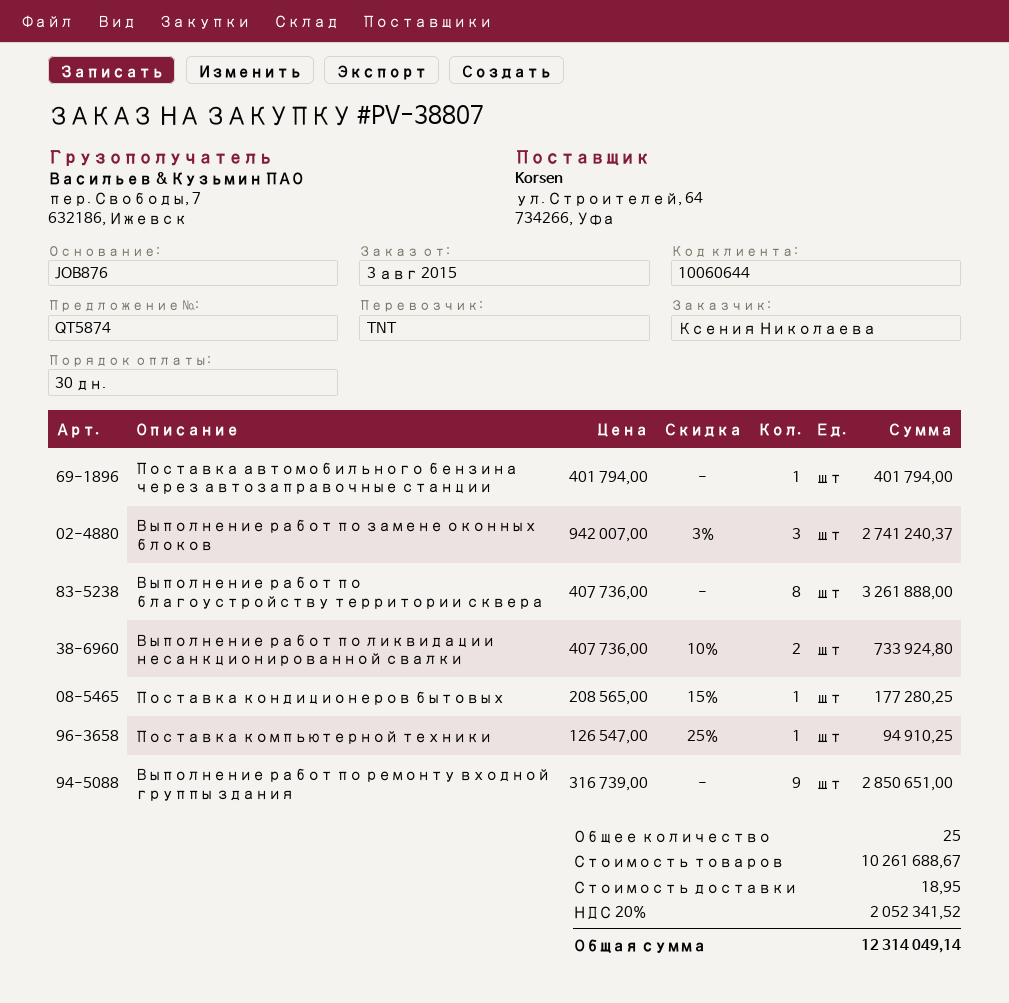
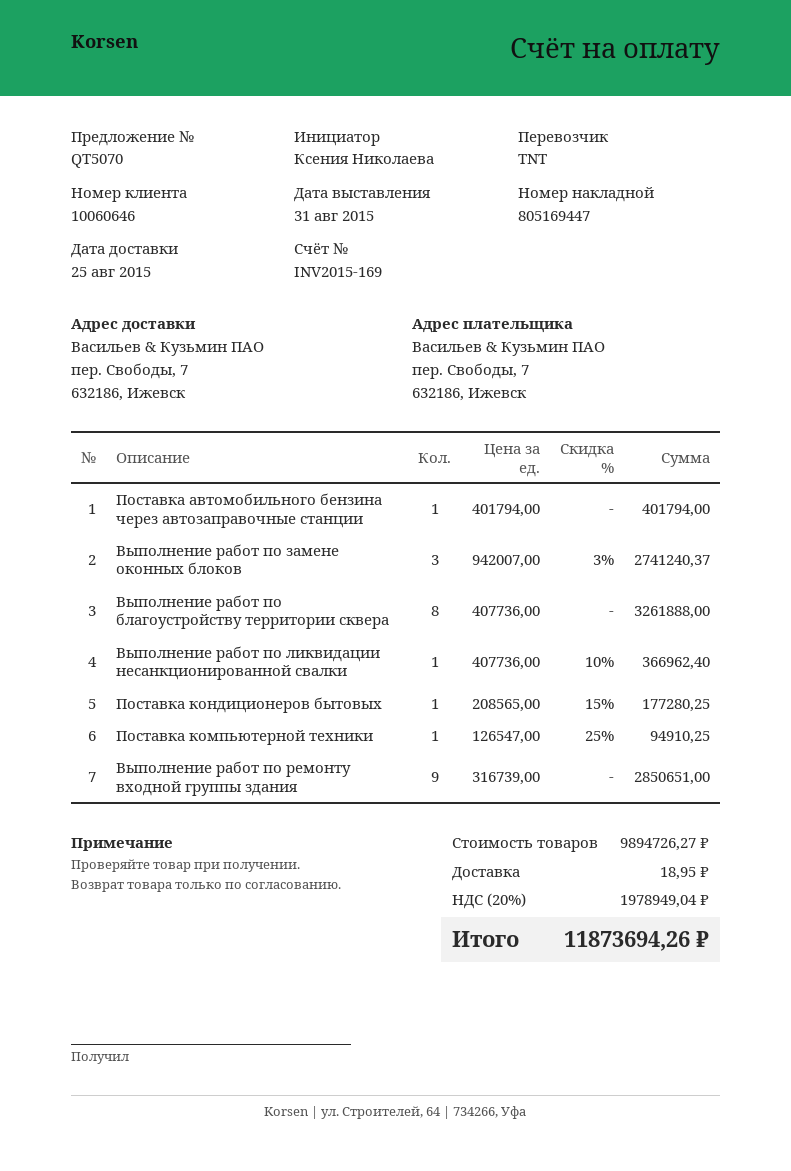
quote number: QT5874 -> QT5070
customer number: 10060644 -> 10060646
Выполнение работ по ликвидации несанкционированной свалки: 2 x 407736.00 - 10% = 733924.80 -> 1 x 407736.00 - 10% = 366962.40
subtotal: 10261688.67 -> 9894726.27
tax: 20% = 2052341.52 -> 20% = 1978949.04
total: 12314049.14 -> 11873694.26

